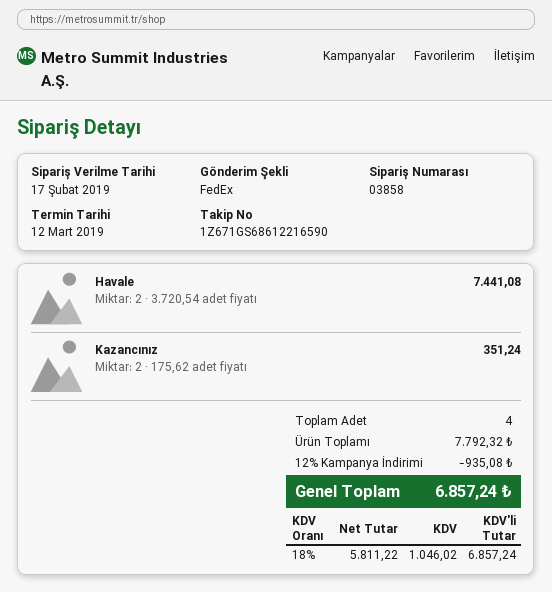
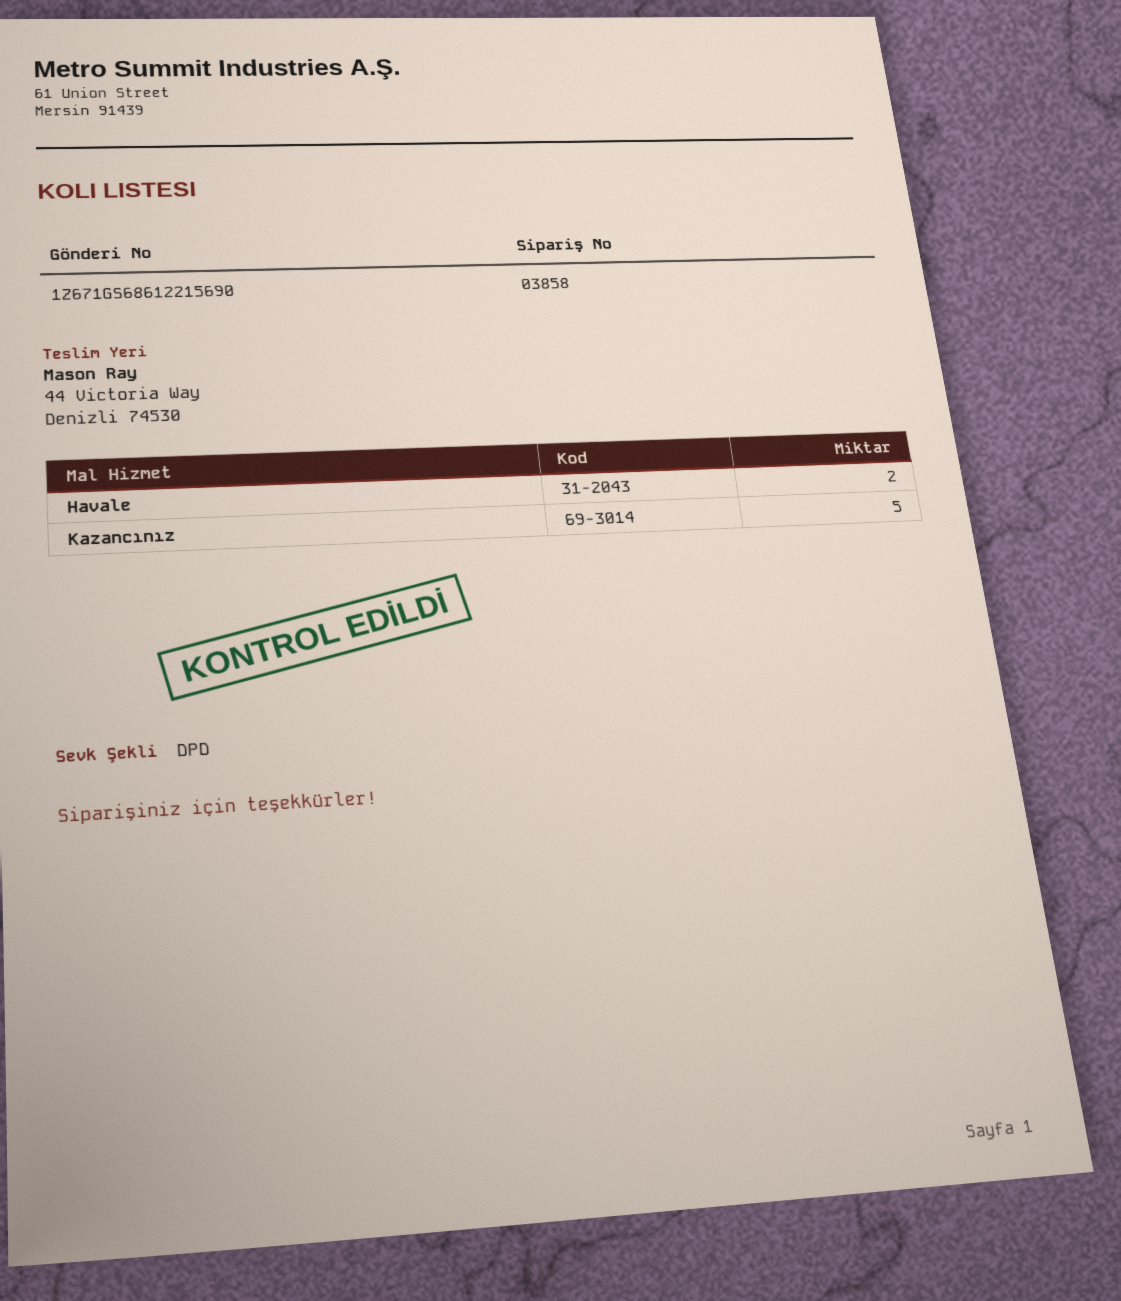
shipping method: FedEx -> DPD
tracking number: 1Z671GS68612216590 -> 1Z671GS68612215690
Kazancınız: 2 -> 5

